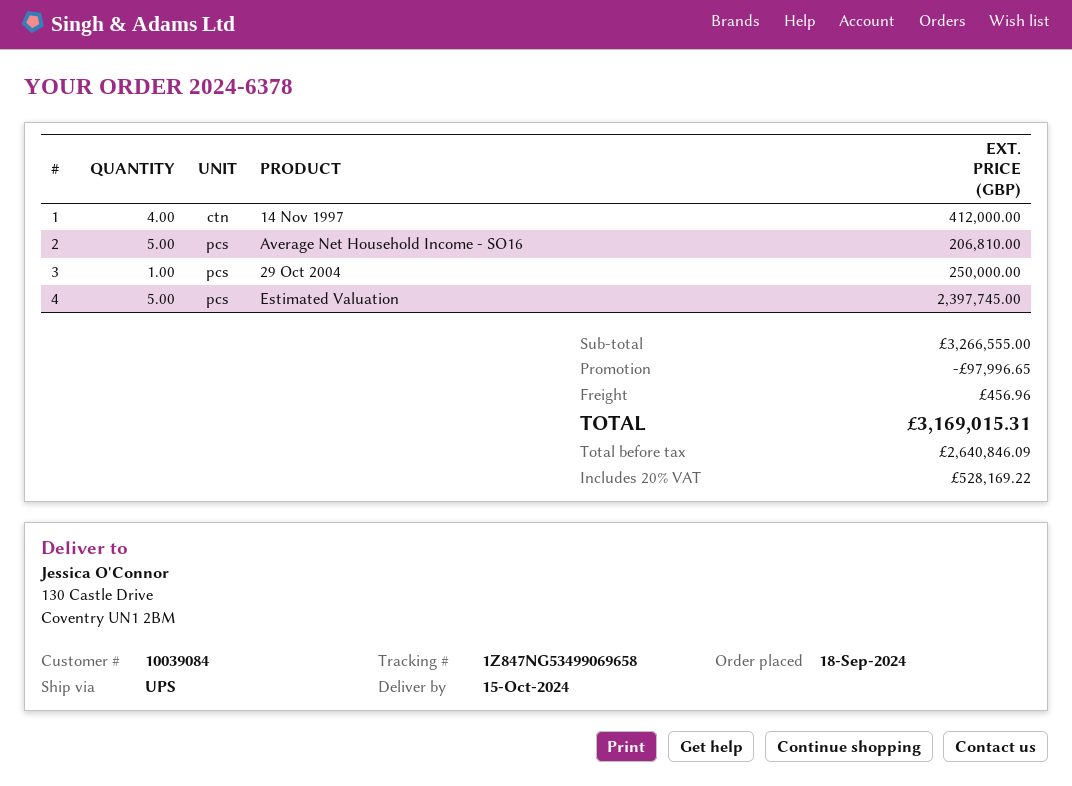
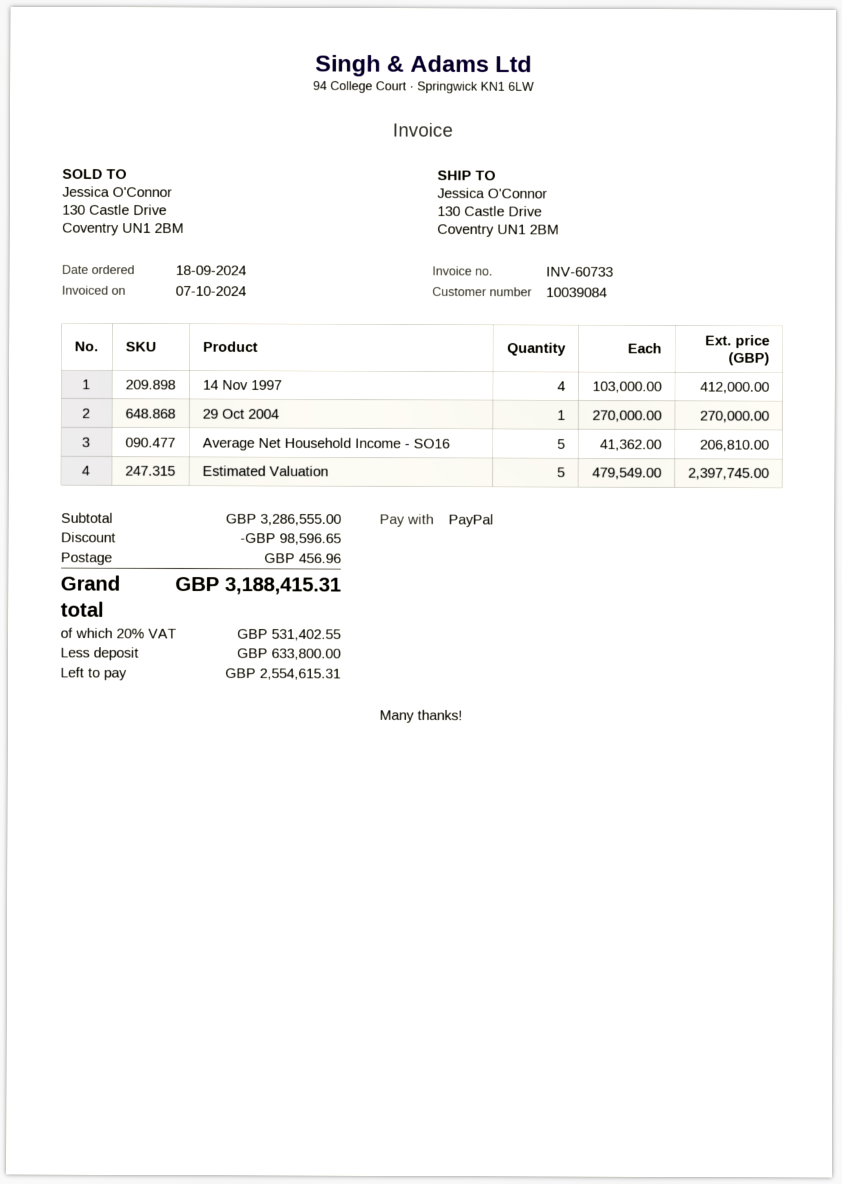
29 Oct 2004: 1 for 250000.00 -> 1 for 270000.00
subtotal: 3266555.00 -> 3286555.00
discount: 97996.65 -> 98596.65
tax: 20% = 528169.22 -> 20% = 531402.55
total: 3169015.31 -> 3188415.31

